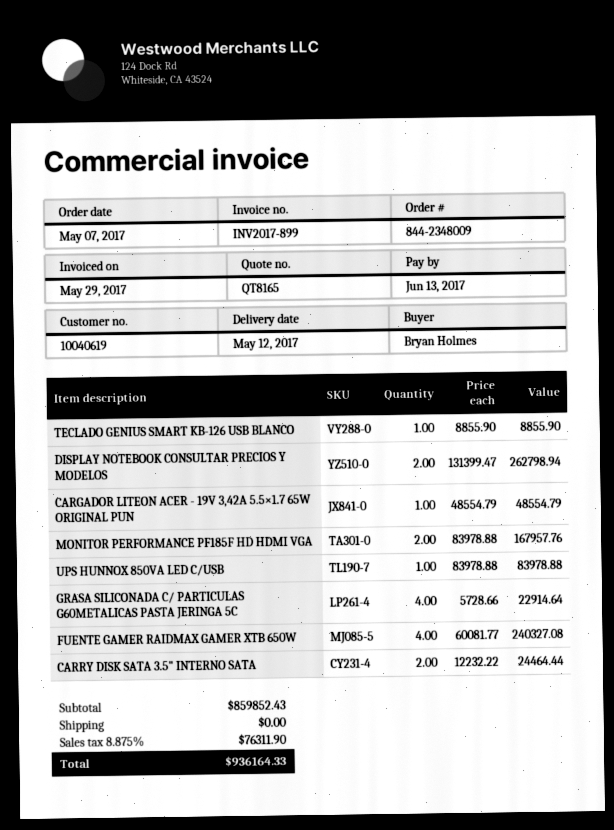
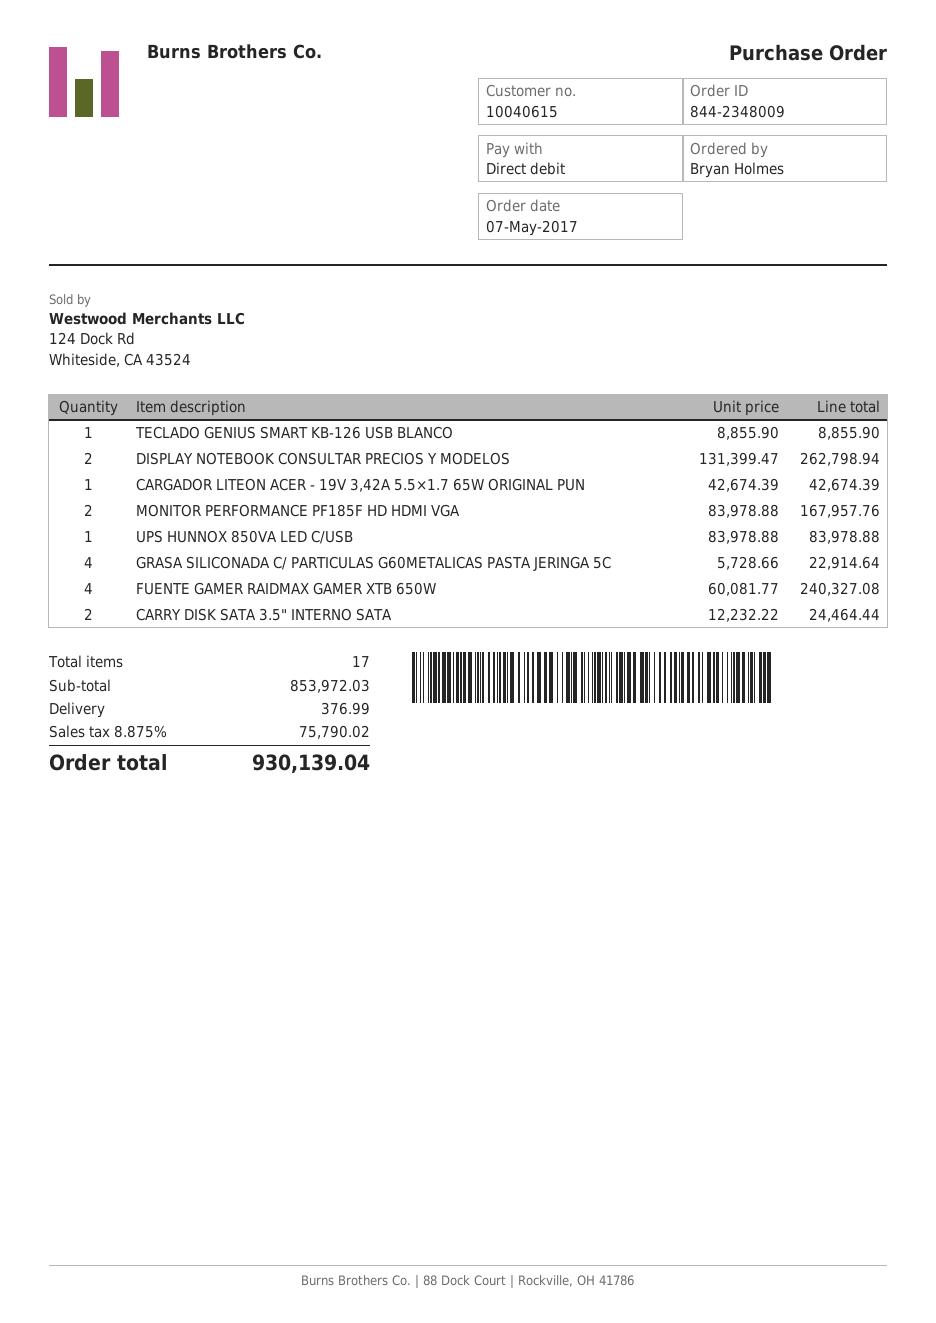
customer number: 10040619 -> 10040615
CARGADOR LITEON ACER - 19V 3,42A 5.5×1.7 65W ORIGINAL PUN: 1 x 48554.79 = 48554.79 -> 1 x 42674.39 = 42674.39
subtotal: 859852.43 -> 853972.03
shipping: 0.00 -> 376.99
tax: 8.875% = 76311.90 -> 8.875% = 75790.02
total: 936164.33 -> 930139.04

